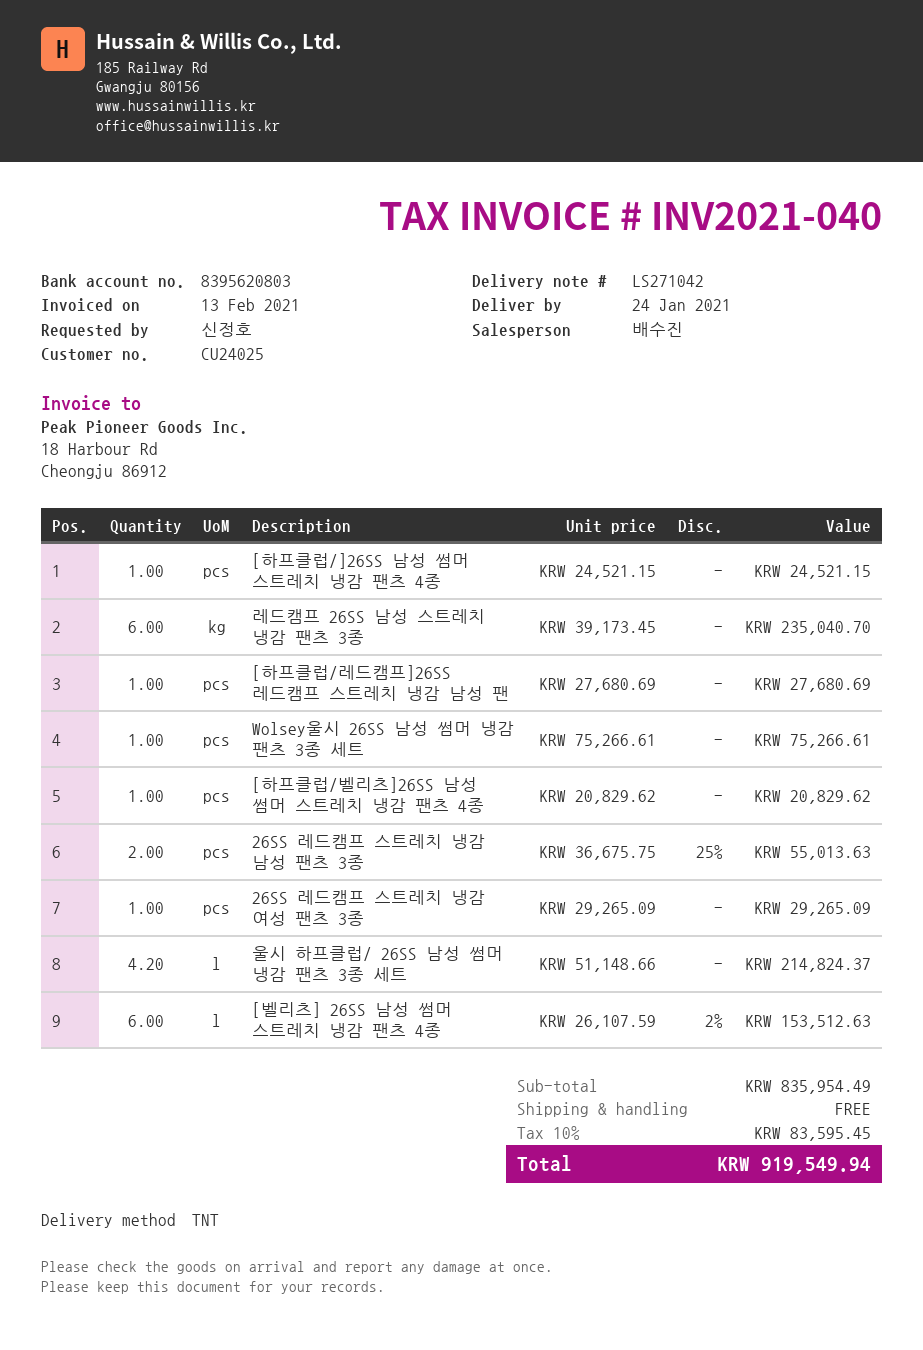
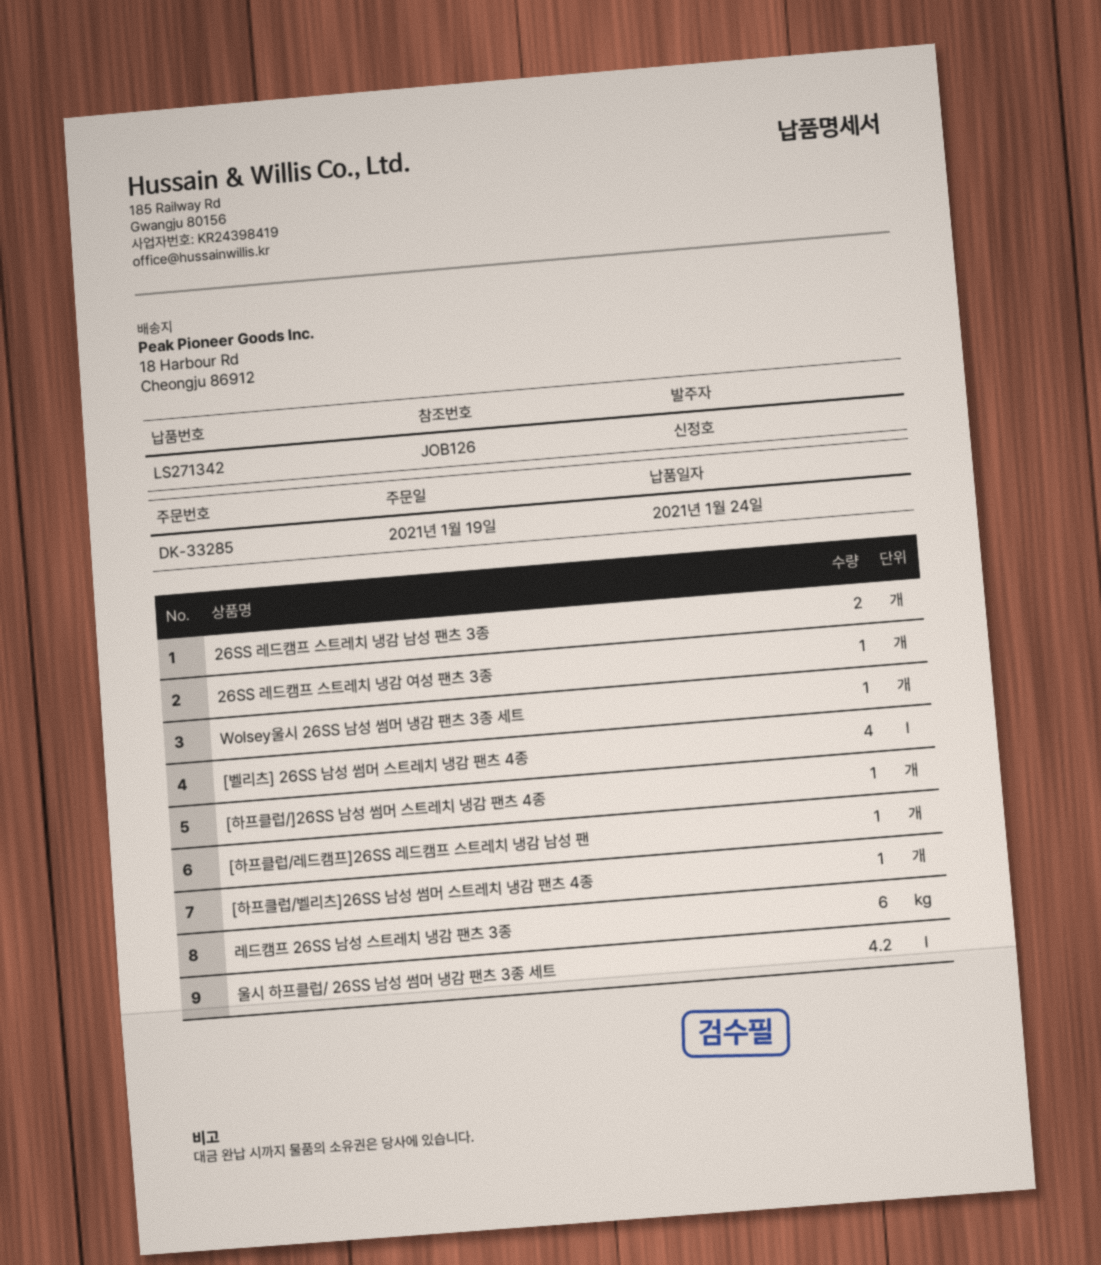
delivery note number: LS271042 -> LS271342
[벨리츠] 26SS 남성 썸머 스트레치 냉감 팬츠 4종: 6 -> 4

